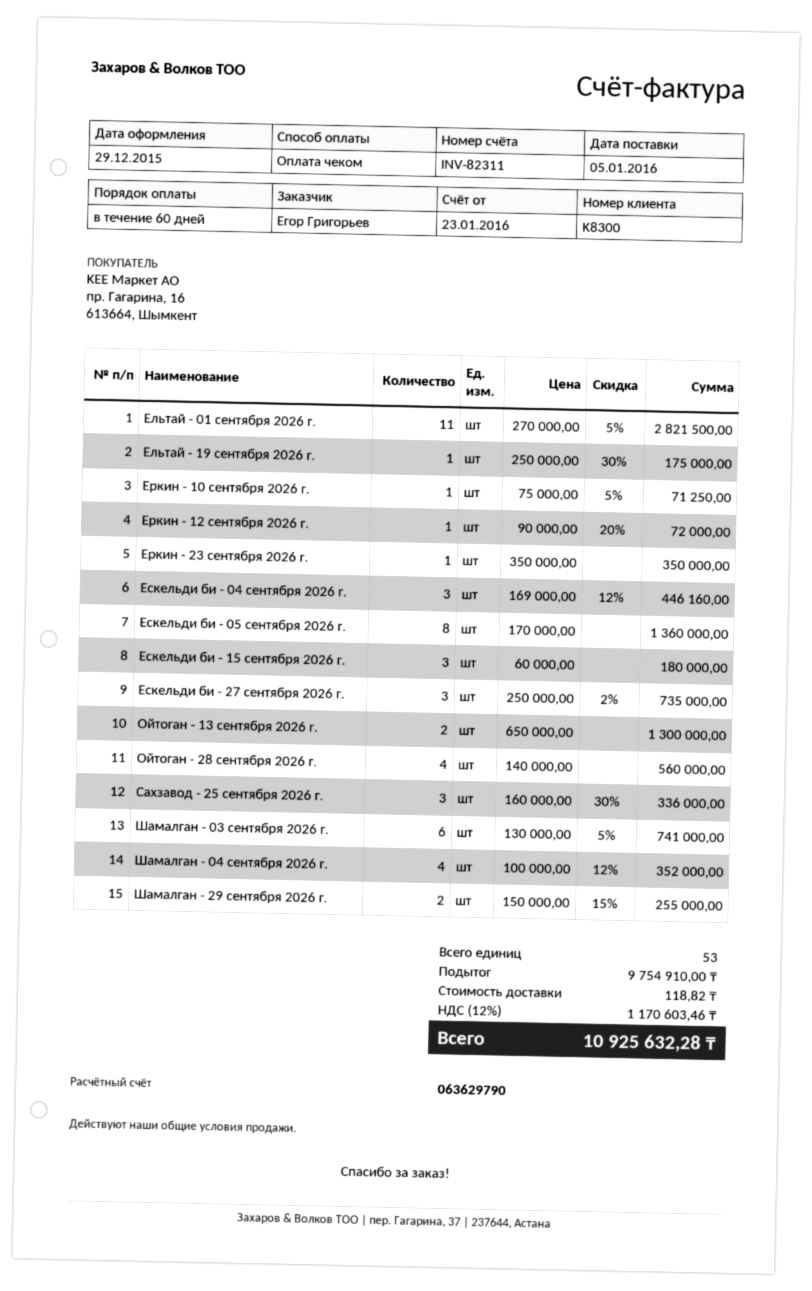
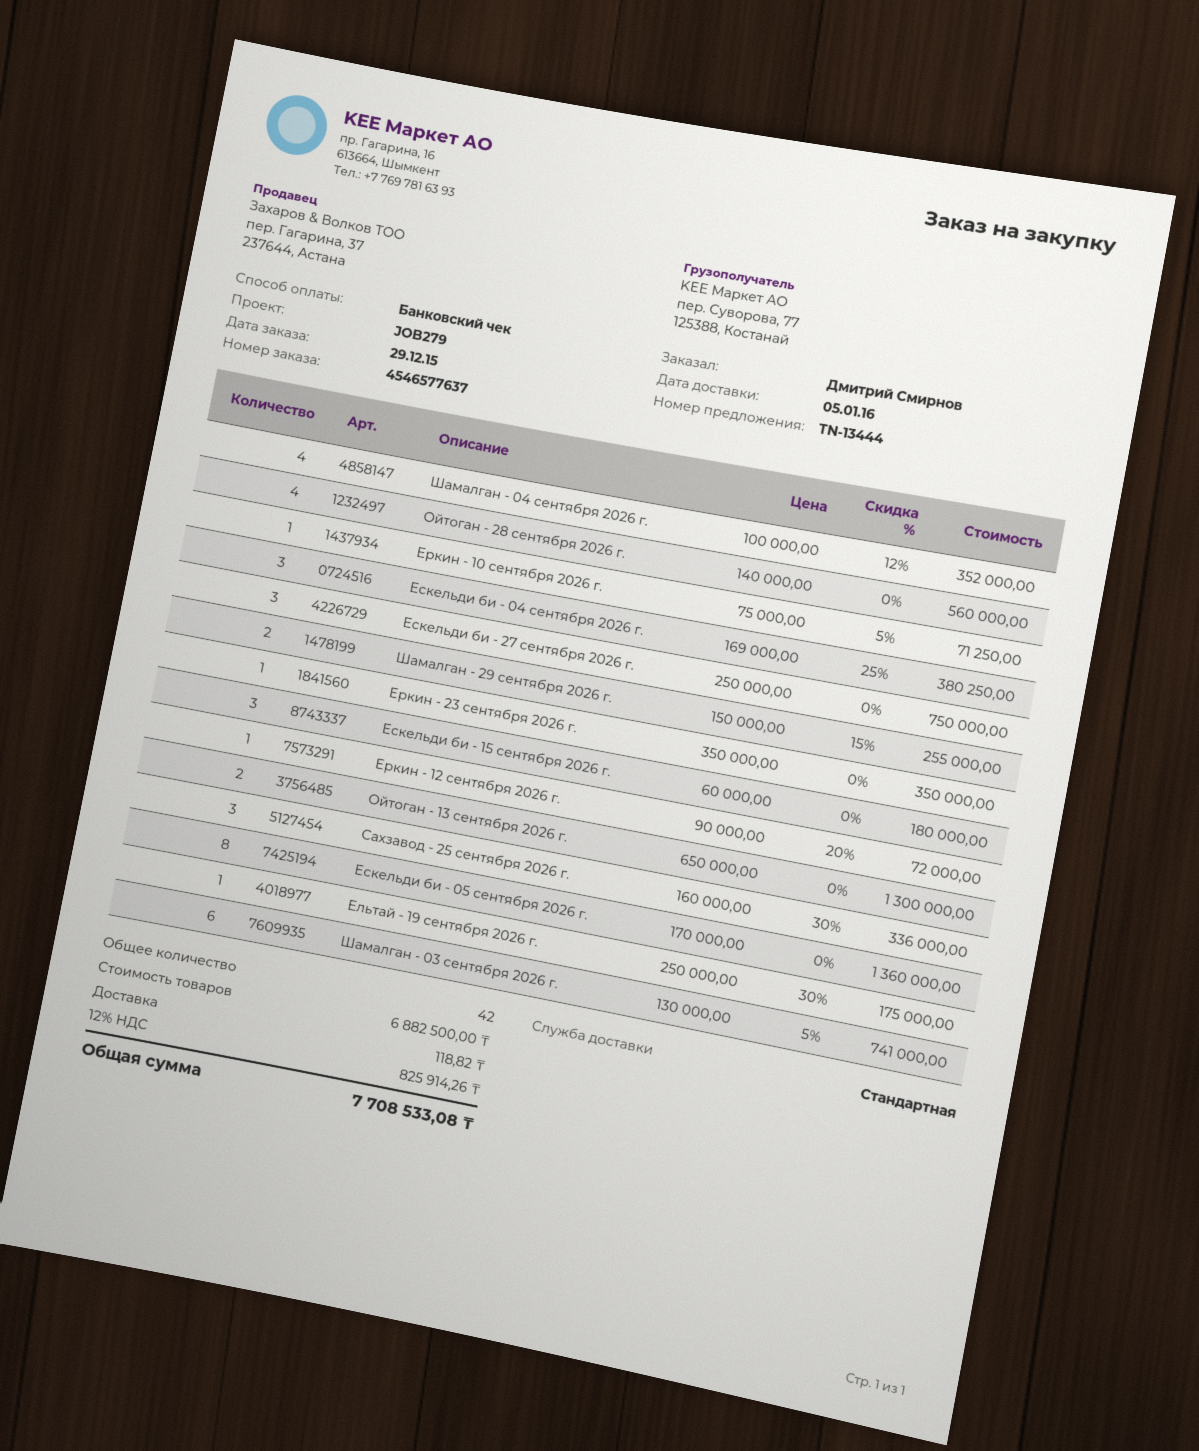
ordered by: Егор Григорьев -> Дмитрий Смирнов
Ельтай - 01 сентября 2026 г.: 11 x 270000.00 - 5% = 2821500.00 -> none
Ескельди би - 04 сентября 2026 г.: 3 x 169000.00 - 12% = 446160.00 -> 3 x 169000.00 - 25% = 380250.00
Ескельди би - 27 сентября 2026 г.: 3 x 250000.00 - 2% = 735000.00 -> 3 x 250000.00 = 750000.00
total quantity: 53 -> 42
subtotal: 9754910.00 -> 6882500.00
tax: 12% = 1170603.46 -> 12% = 825914.26
total: 10925632.28 -> 7708533.08

